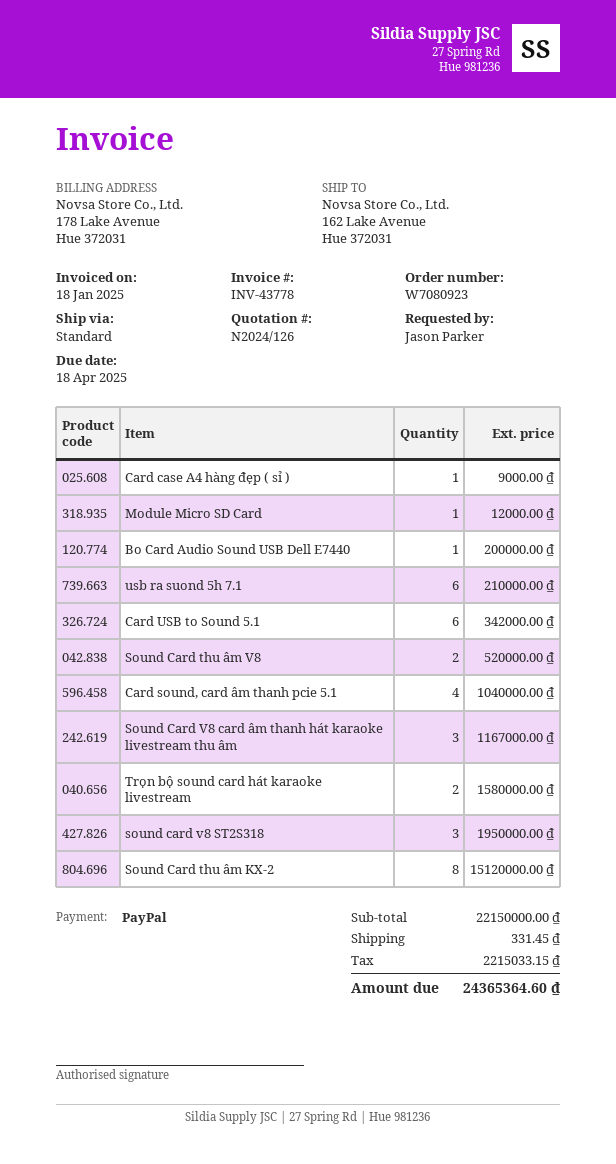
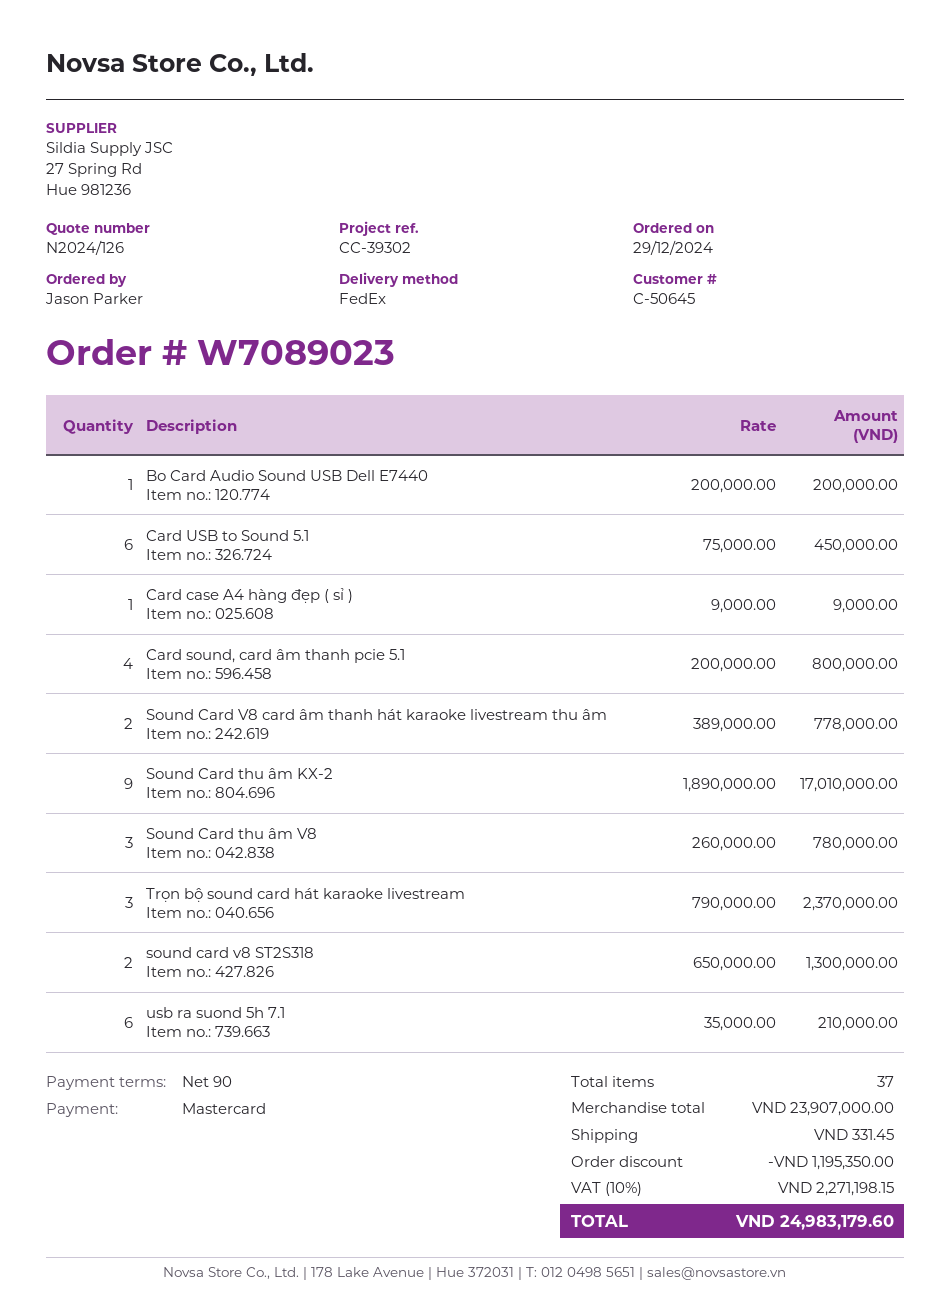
order number: W7080923 -> W7089023
payment method: PayPal -> Mastercard
shipping method: standard -> FedEx
Module Micro SD Card: 1 for 12000.00 -> none
Card USB to Sound 5.1: 6 for 342000.00 -> 6 for 450000.00
Sound Card thu âm V8: 2 for 520000.00 -> 3 for 780000.00
Card sound, card âm thanh pcie 5.1: 4 for 1040000.00 -> 4 for 800000.00
Sound Card V8 card âm thanh hát karaoke livestream thu âm: 3 for 1167000.00 -> 2 for 778000.00
Trọn bộ sound card hát karaoke livestream: 2 for 1580000.00 -> 3 for 2370000.00
sound card v8 ST2S318: 3 for 1950000.00 -> 2 for 1300000.00
Sound Card thu âm KX-2: 8 for 15120000.00 -> 9 for 17010000.00
subtotal: 22150000.00 -> 23907000.00
discount: none -> 1195350.00
tax: 2215033.15 -> 2271198.15
total: 24365364.60 -> 24983179.60

